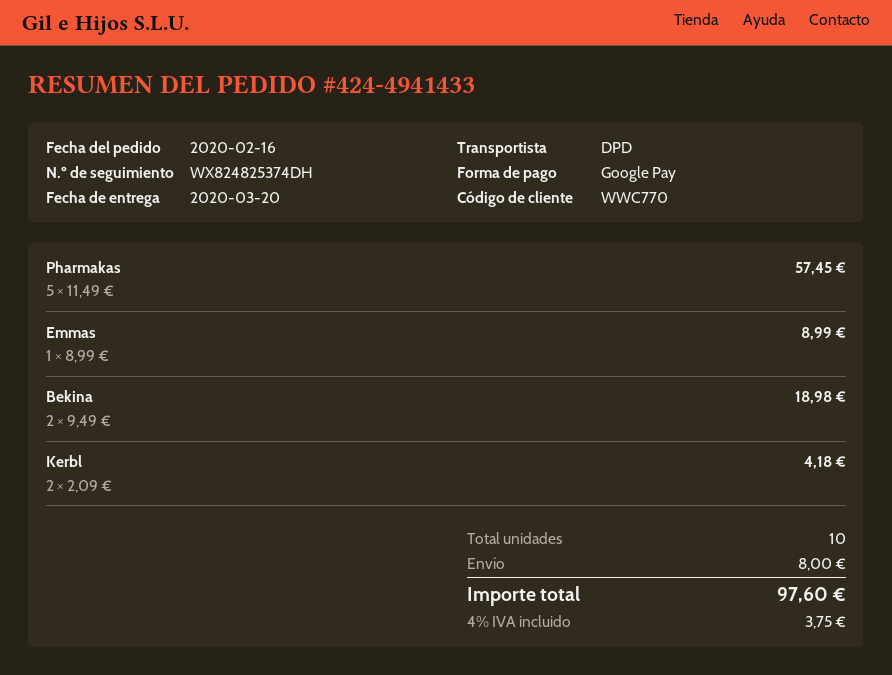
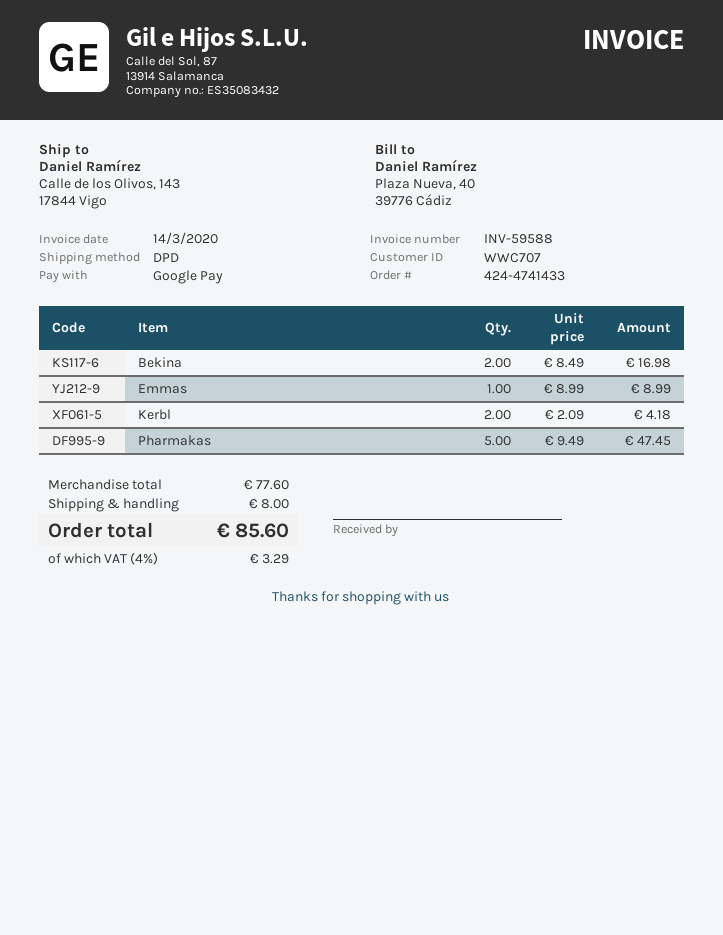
order number: 424-4941433 -> 424-4741433
customer number: WWC770 -> WWC707
Pharmakas: 5 x 11.49 = 57.45 -> 5 x 9.49 = 47.45
Bekina: 2 x 9.49 = 18.98 -> 2 x 8.49 = 16.98
tax: 4% = 3.75 -> 4% = 3.29
total: 97.60 -> 85.60

